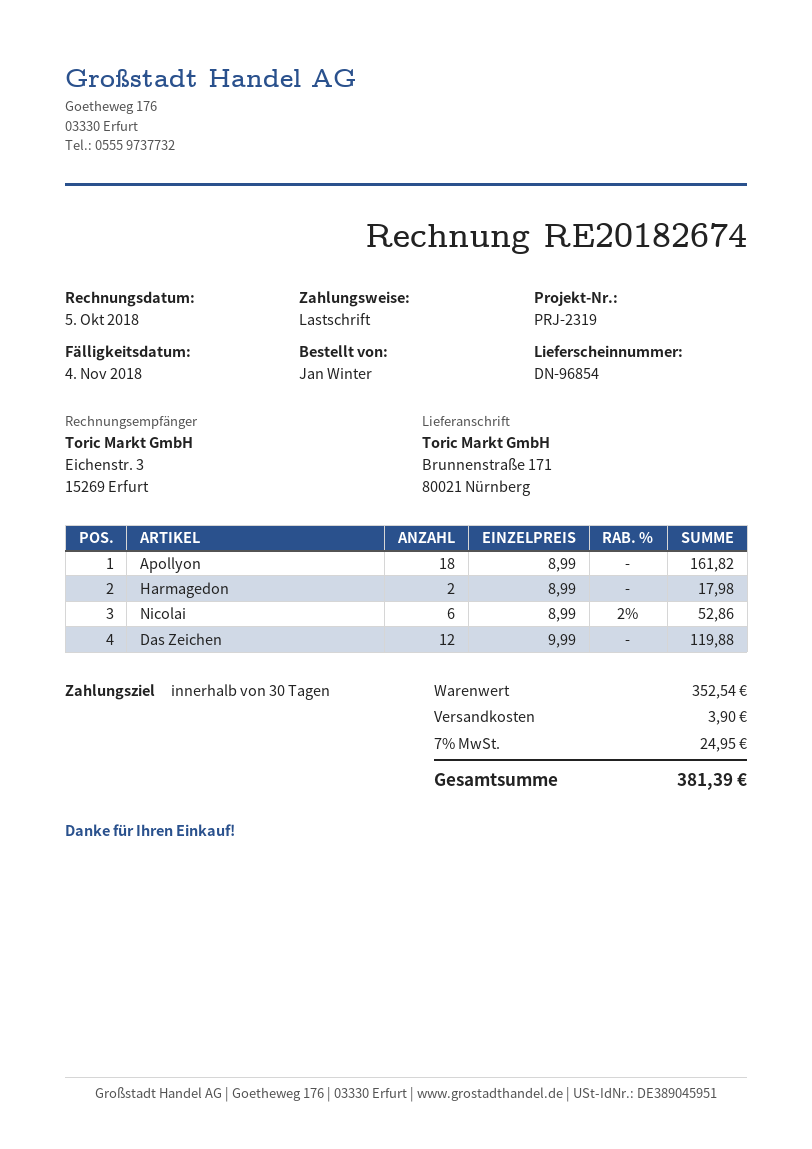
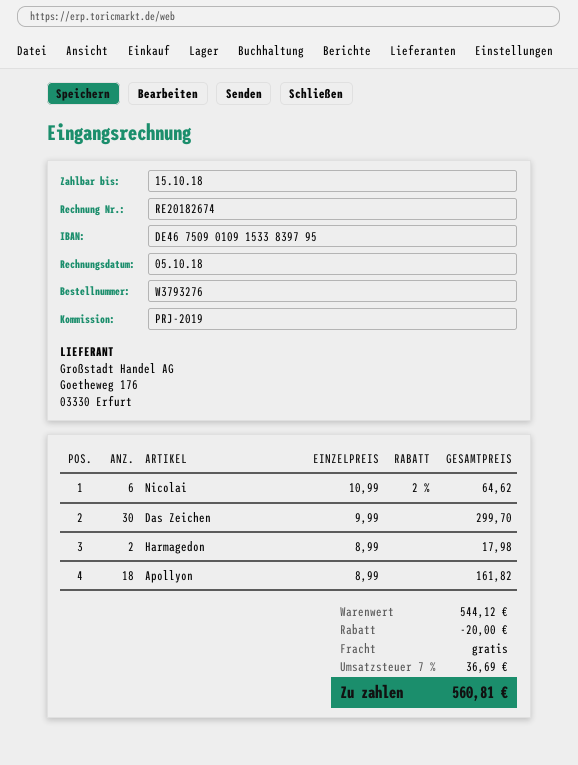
due date: 2018-11-04 -> 2018-10-15
reference: PRJ-2319 -> PRJ-2019
Nicolai: 6 x 8.99 - 2% = 52.86 -> 6 x 10.99 - 2% = 64.62
Das Zeichen: 12 x 9.99 = 119.88 -> 30 x 9.99 = 299.70
subtotal: 352.54 -> 544.12
discount: none -> 20.00
shipping: 3.90 -> 0.00
tax: 7% = 24.95 -> 7% = 36.69
total: 381.39 -> 560.81

